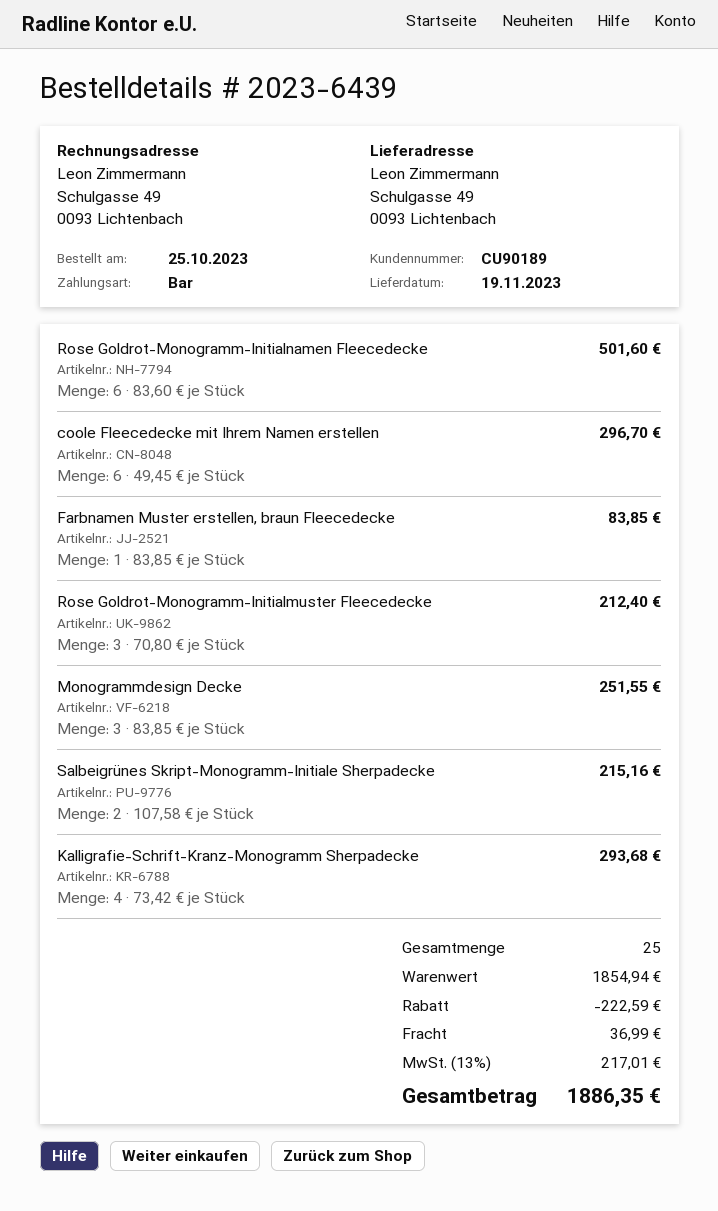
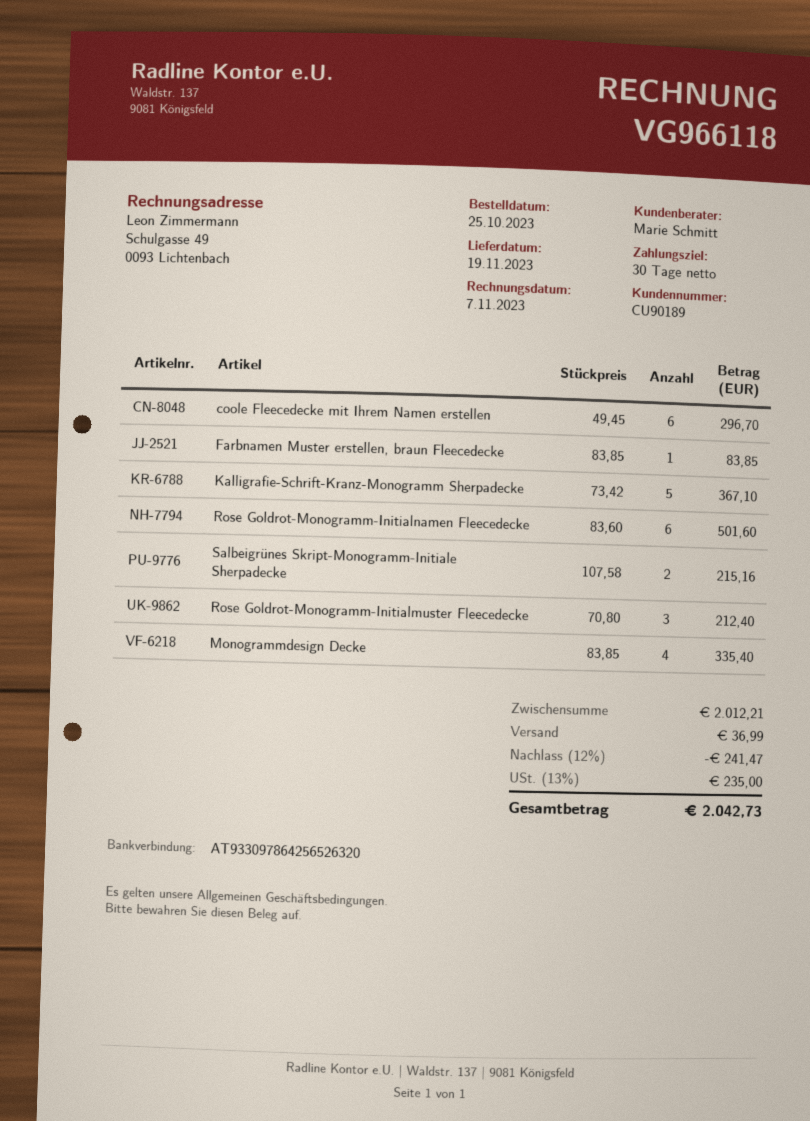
Monogrammdesign Decke: 3 x 83.85 = 251.55 -> 4 x 83.85 = 335.40
Kalligrafie-Schrift-Kranz-Monogramm Sherpadecke: 4 x 73.42 = 293.68 -> 5 x 73.42 = 367.10
subtotal: 1854.94 -> 2012.21
discount: 222.59 -> 241.47
tax: 13% = 217.01 -> 13% = 235.00
total: 1886.35 -> 2042.73

